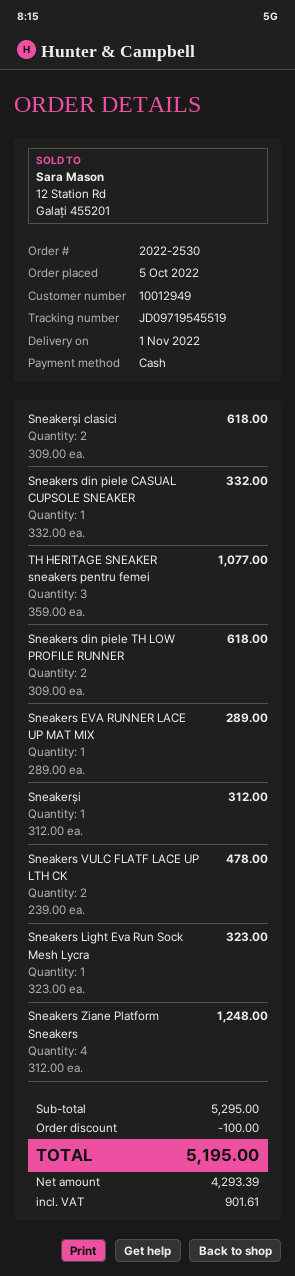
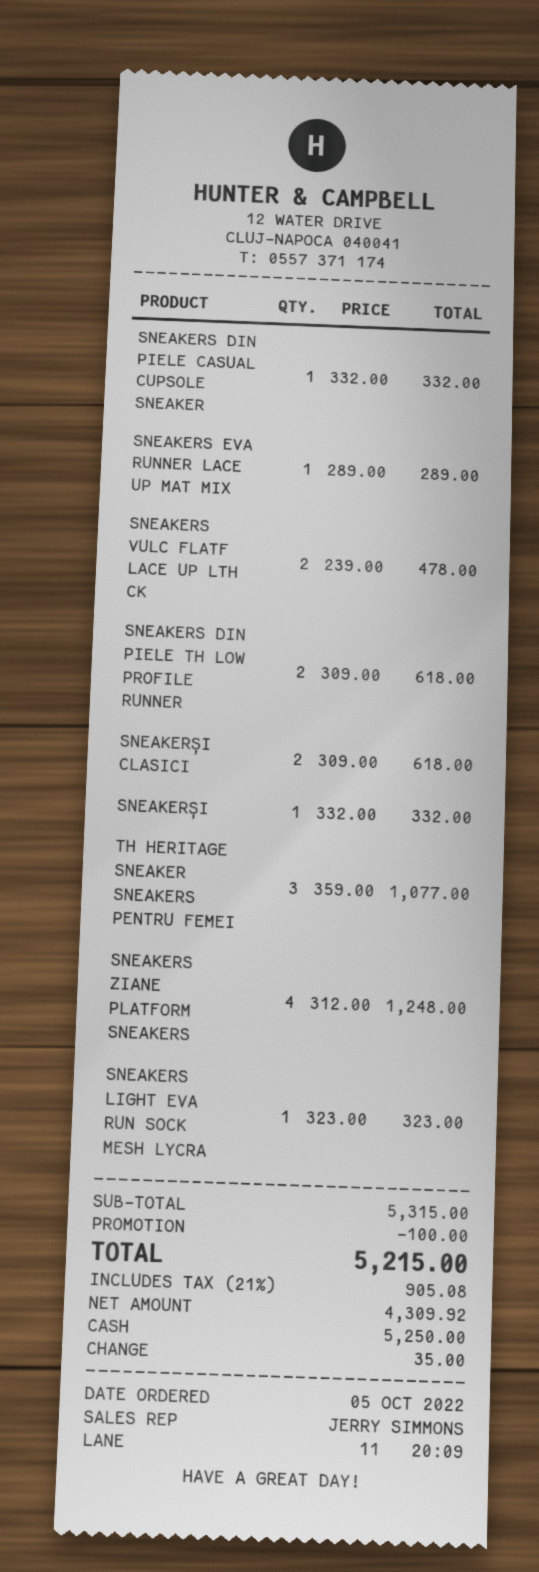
Sneakerși: 1 x 312.00 = 312.00 -> 1 x 332.00 = 332.00
subtotal: 5295.00 -> 5315.00
net: 4293.39 -> 4309.92
tax: 901.61 -> 905.08
total: 5195.00 -> 5215.00

